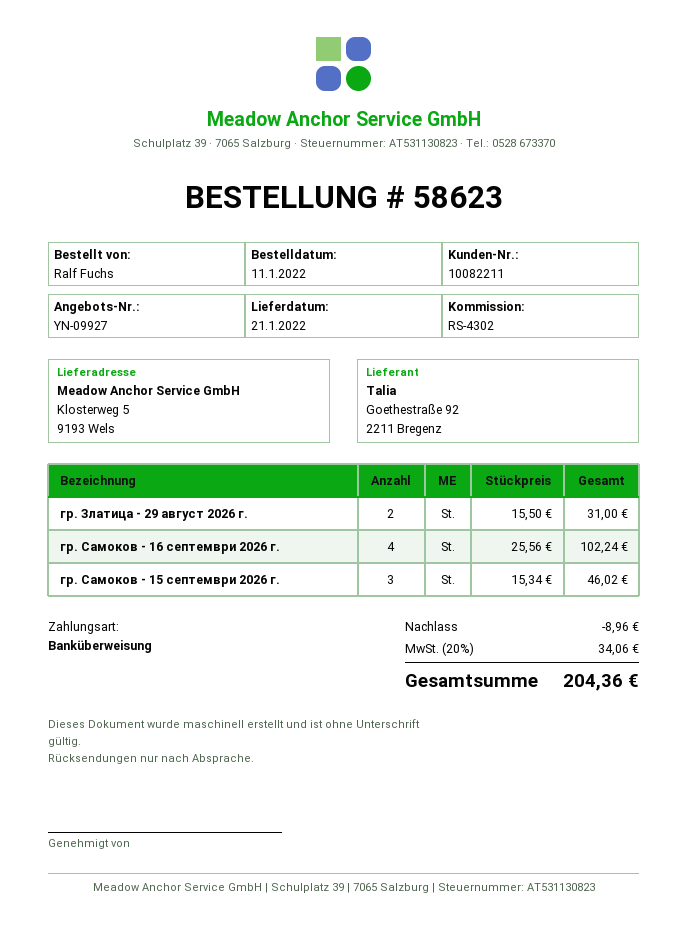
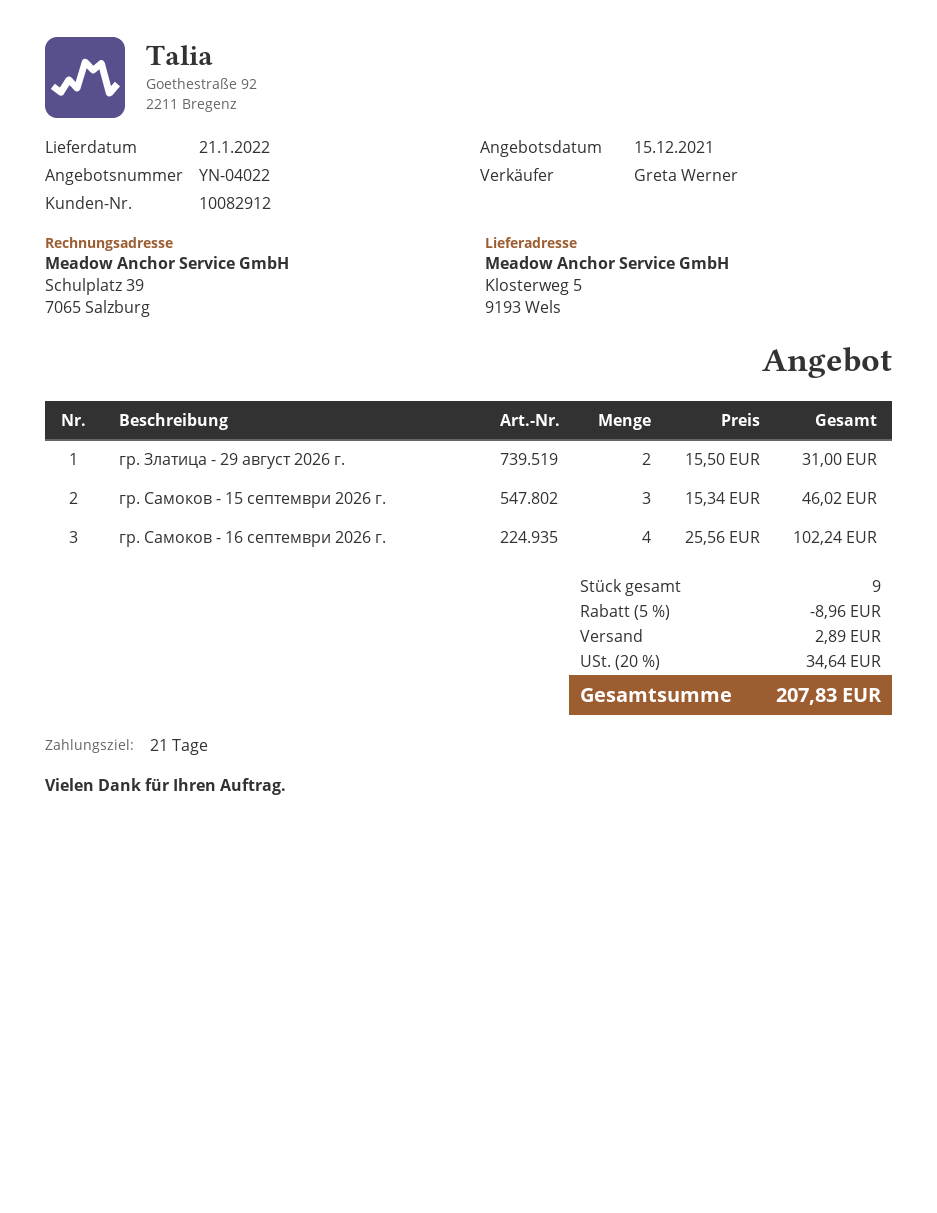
quote number: YN-09927 -> YN-04022
customer number: 10082211 -> 10082912
shipping: none -> 2.89
tax: 20% = 34.06 -> 20% = 34.64
total: 204.36 -> 207.83

